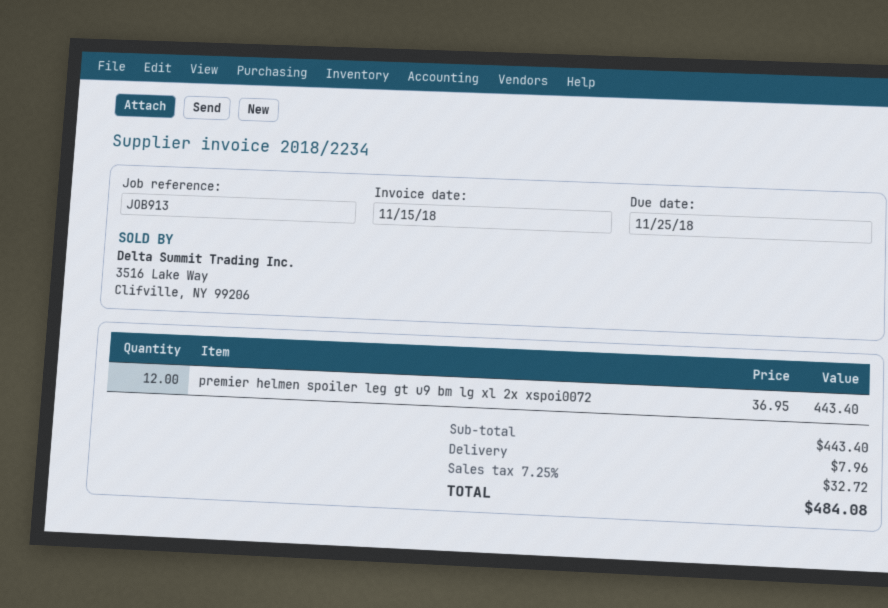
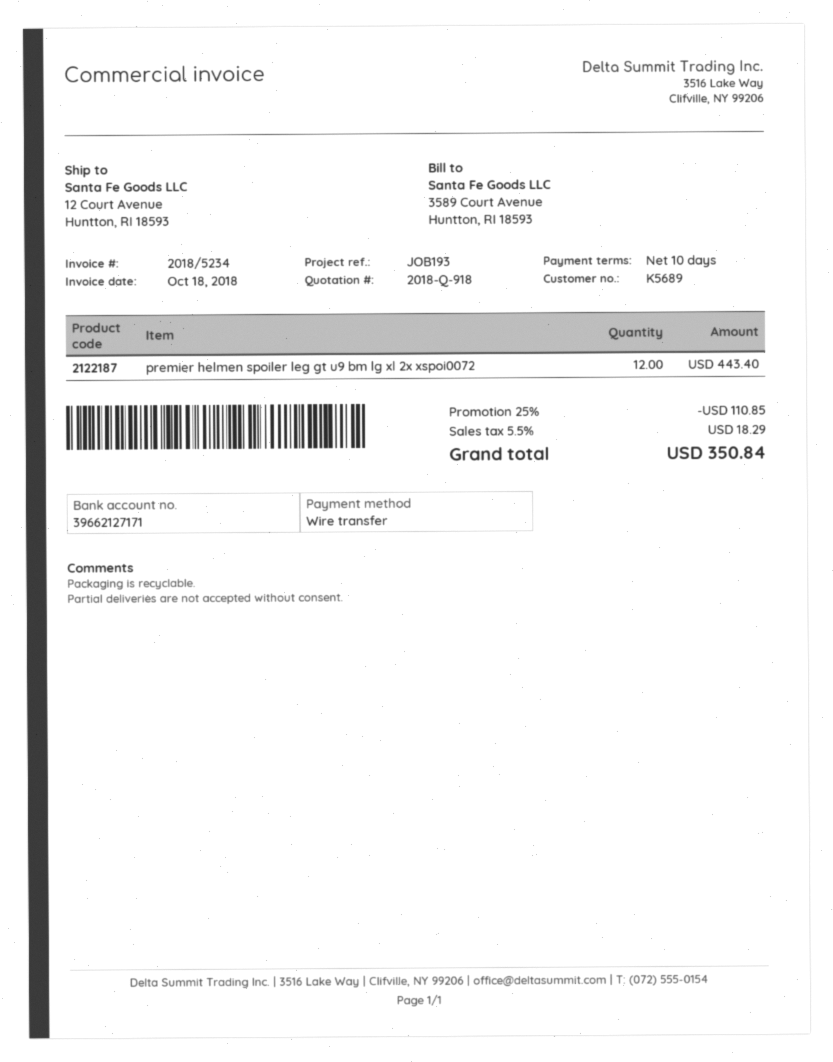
invoice number: 2018/2234 -> 2018/5234
invoice date: 2018-11-15 -> 2018-10-18
reference: JOB913 -> JOB193
discount: none -> 25% = 110.85
shipping: 7.96 -> none
tax: 7.25% = 32.72 -> 5.5% = 18.29
total: 484.08 -> 350.84

